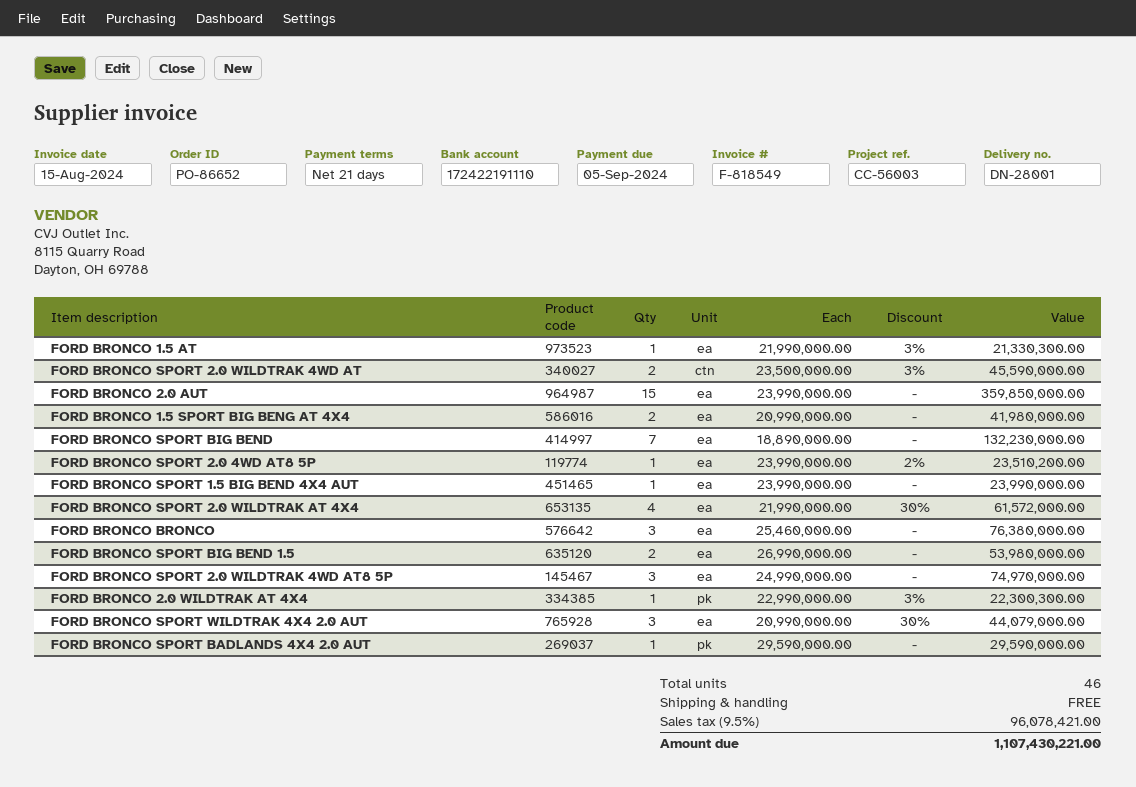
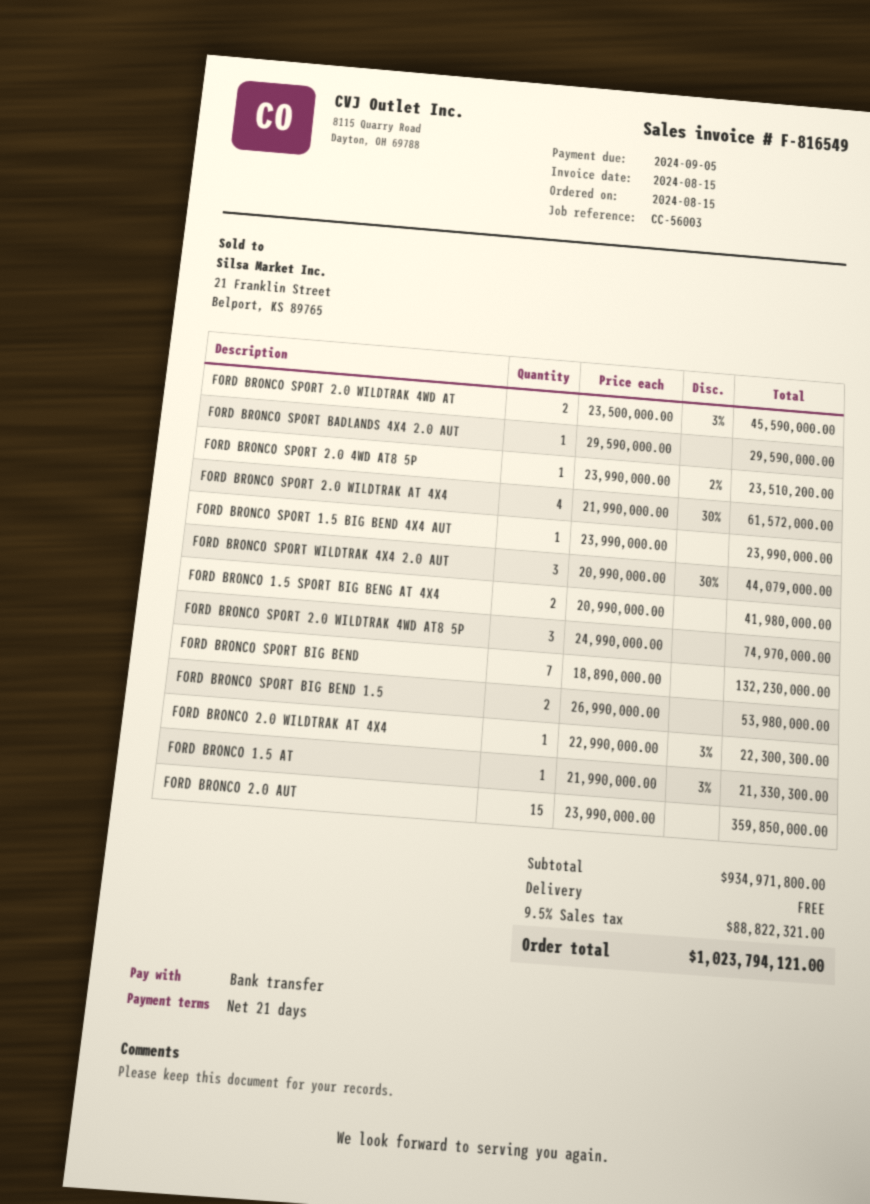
invoice number: F-818549 -> F-816549
FORD BRONCO BRONCO: 3 x 25460000.00 = 76380000.00 -> none
tax: 9.5% = 96078421.00 -> 9.5% = 88822321.00
total: 1107430221.00 -> 1023794121.00

